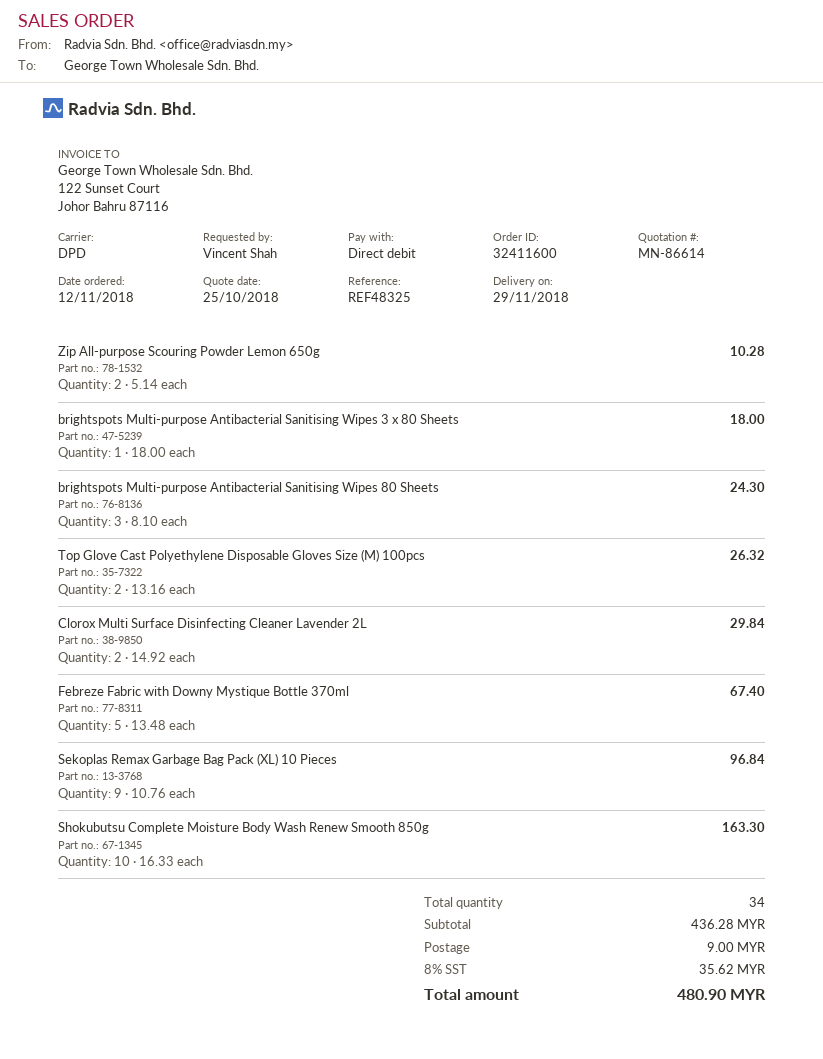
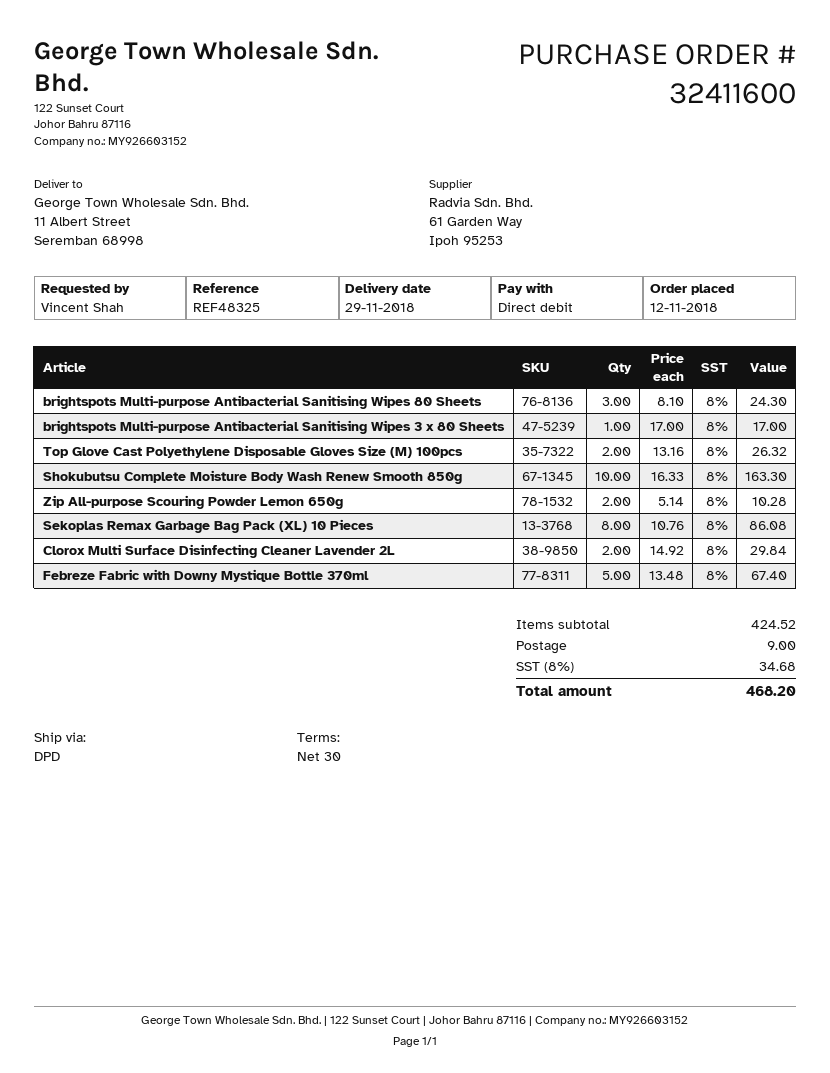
brightspots Multi-purpose Antibacterial Sanitising Wipes 3 x 80 Sheets: 1 x 18.00 = 18.00 -> 1 x 17.00 = 17.00
Sekoplas Remax Garbage Bag Pack (XL) 10 Pieces: 9 x 10.76 = 96.84 -> 8 x 10.76 = 86.08
subtotal: 436.28 -> 424.52
tax: 8% = 35.62 -> 8% = 34.68
total: 480.90 -> 468.20

